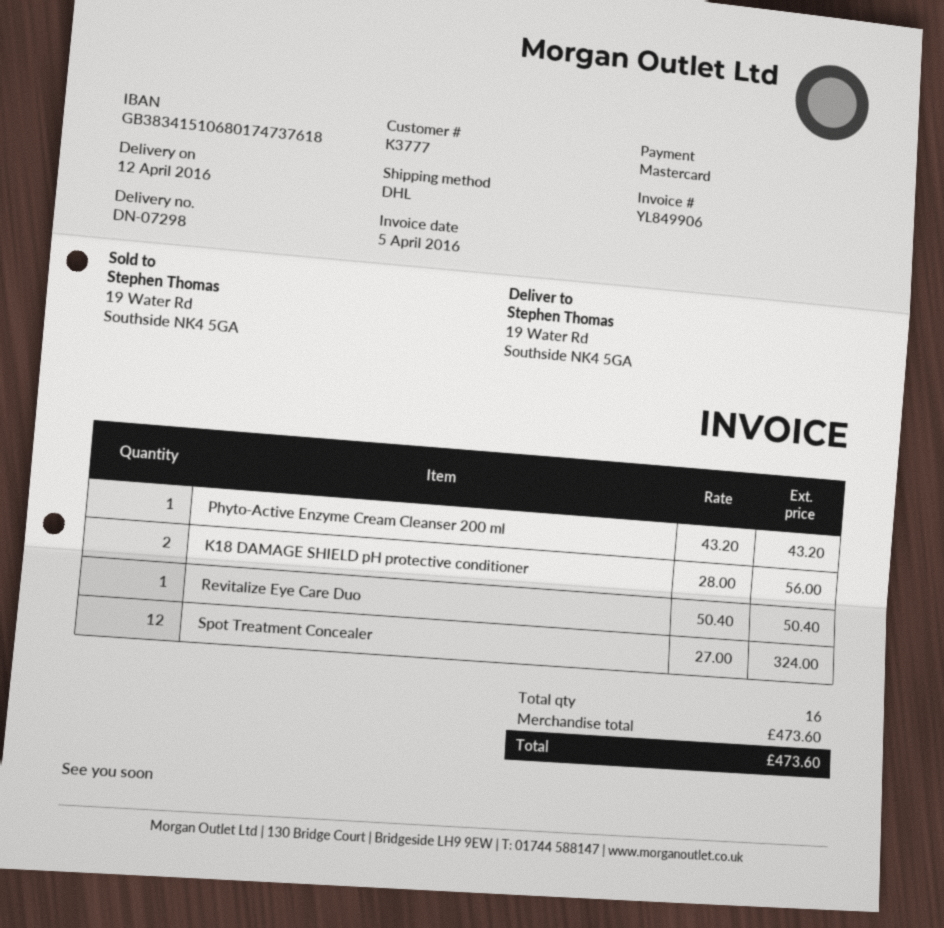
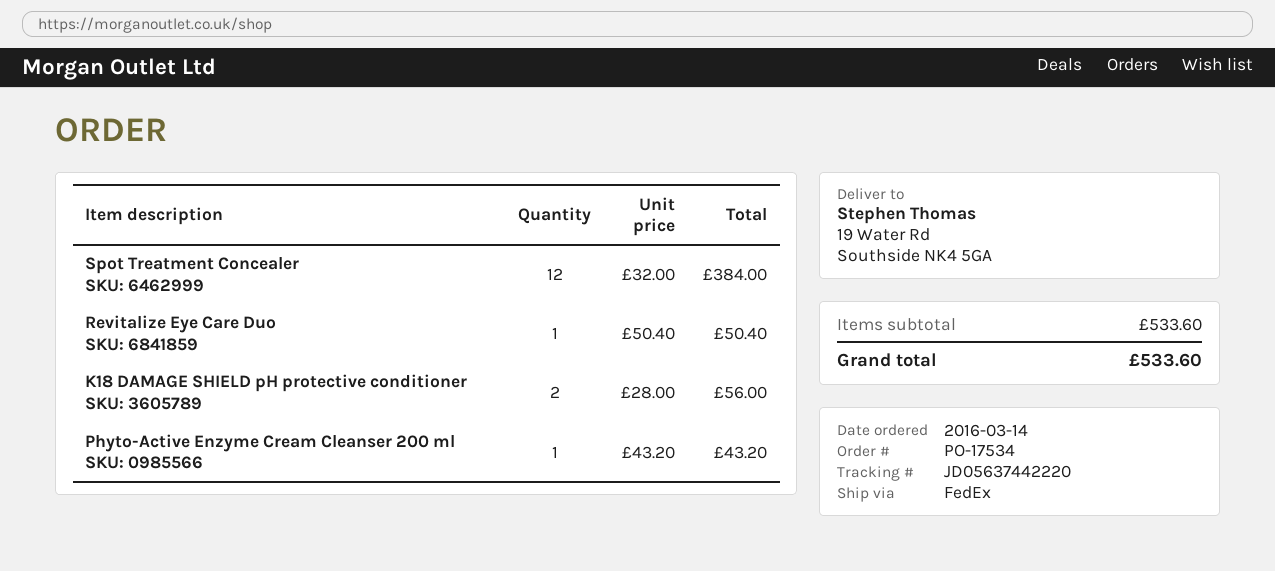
shipping method: DHL -> FedEx
Spot Treatment Concealer: 12 x 27.00 = 324.00 -> 12 x 32.00 = 384.00
subtotal: 473.60 -> 533.60
total: 473.60 -> 533.60

